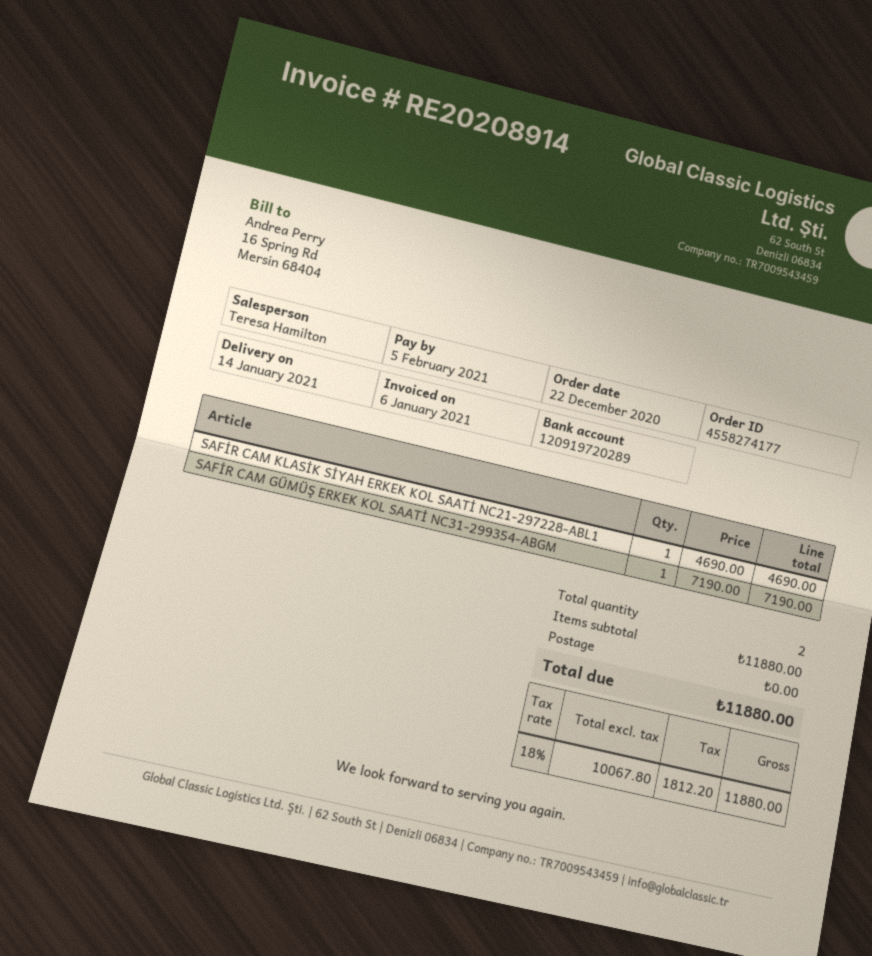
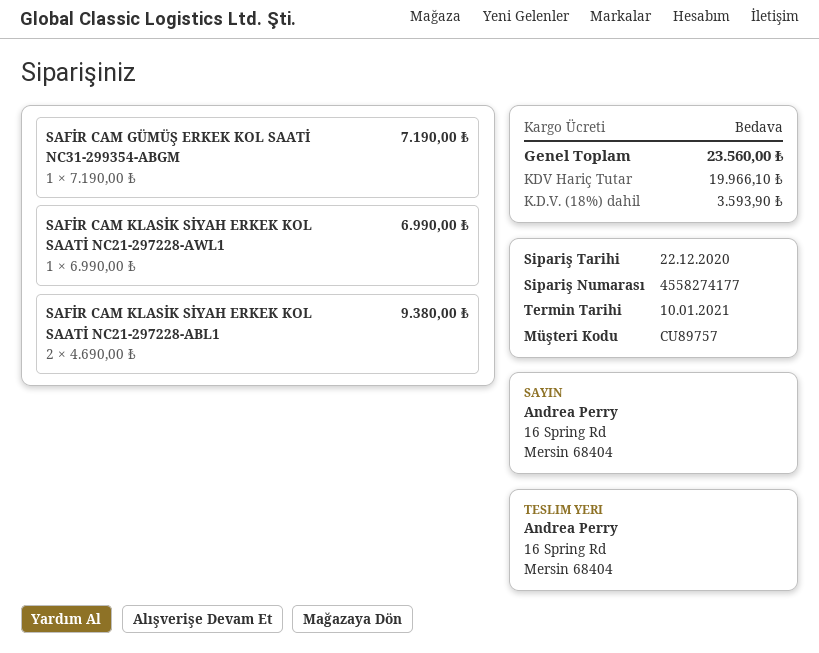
delivery date: 2021-01-14 -> 2021-01-10
SAFİR CAM KLASİK SİYAH ERKEK KOL SAATİ NC21-297228-ABL1: 1 x 4690.00 = 4690.00 -> 2 x 4690.00 = 9380.00
SAFİR CAM KLASİK SİYAH ERKEK KOL SAATİ NC21-297228-AWL1: none -> 1 x 6990.00 = 6990.00
net: 10067.80 -> 19966.10
tax: 18% = 1812.20 -> 18% = 3593.90
total: 11880.00 -> 23560.00

